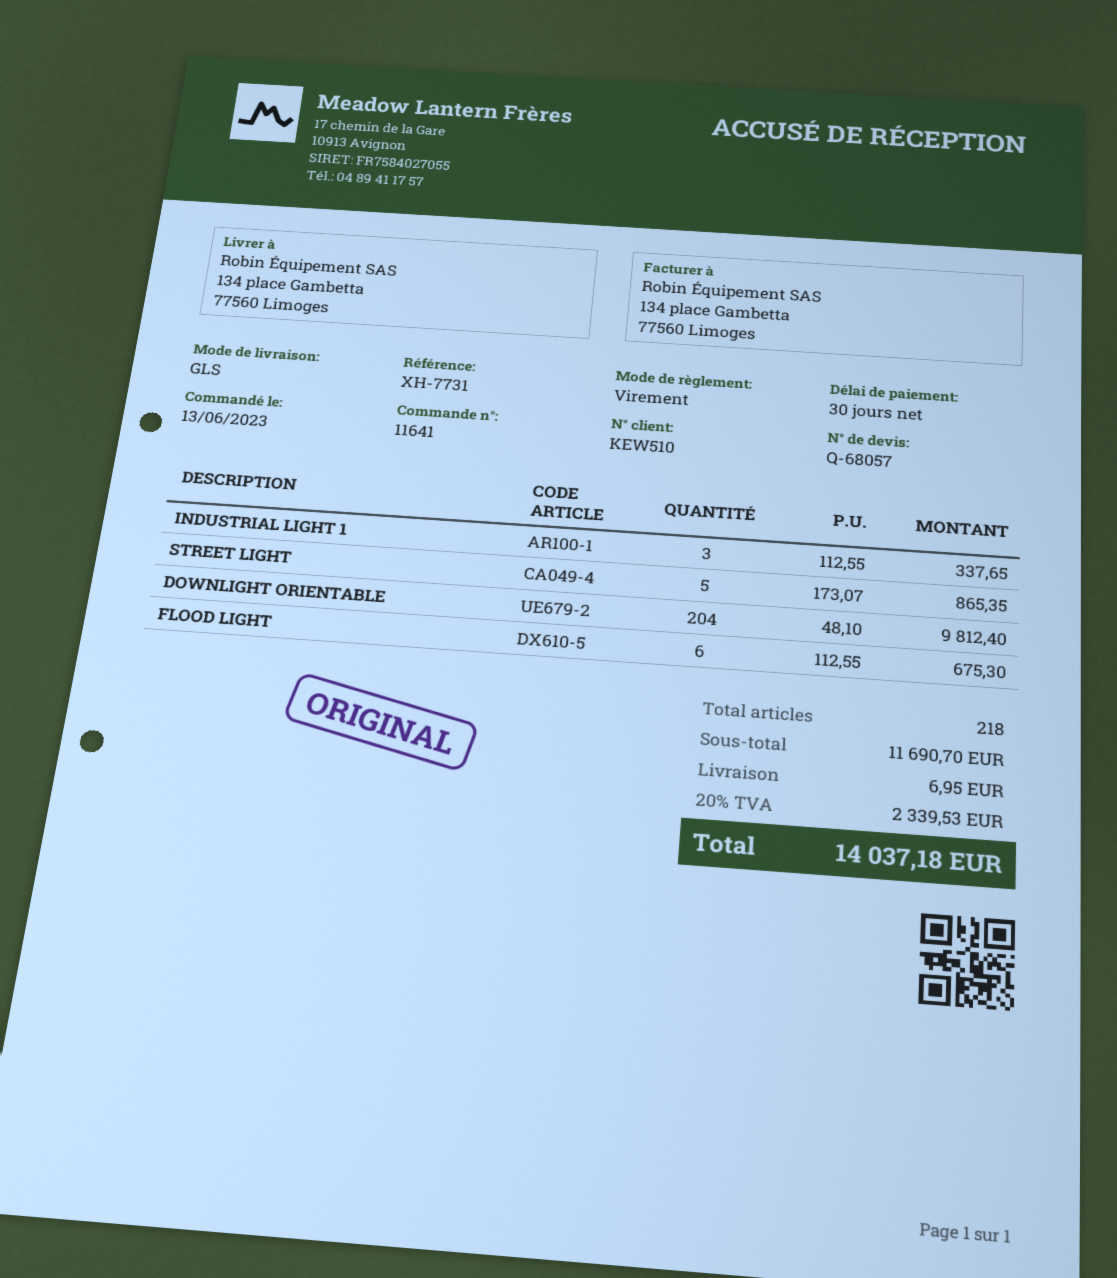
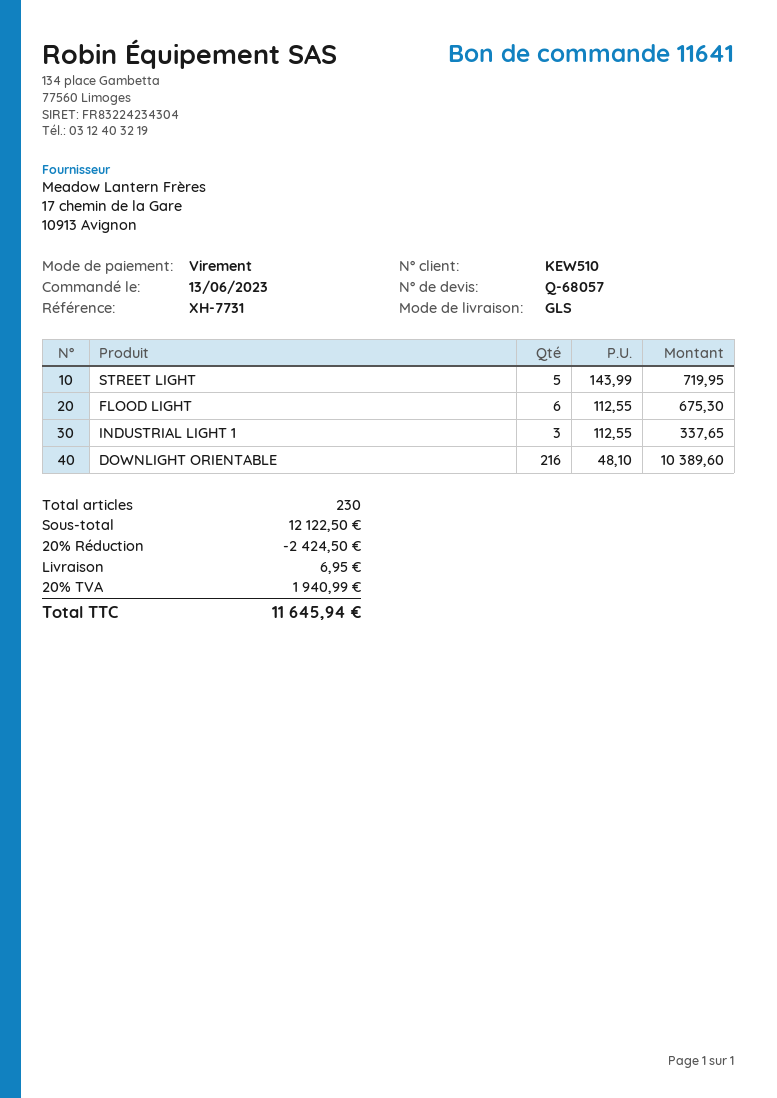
STREET LIGHT: 5 x 173.07 = 865.35 -> 5 x 143.99 = 719.95
DOWNLIGHT ORIENTABLE: 204 x 48.10 = 9812.40 -> 216 x 48.10 = 10389.60
total quantity: 218 -> 230
subtotal: 11690.70 -> 12122.50
discount: none -> 20% = 2424.50
tax: 20% = 2339.53 -> 20% = 1940.99
total: 14037.18 -> 11645.94

